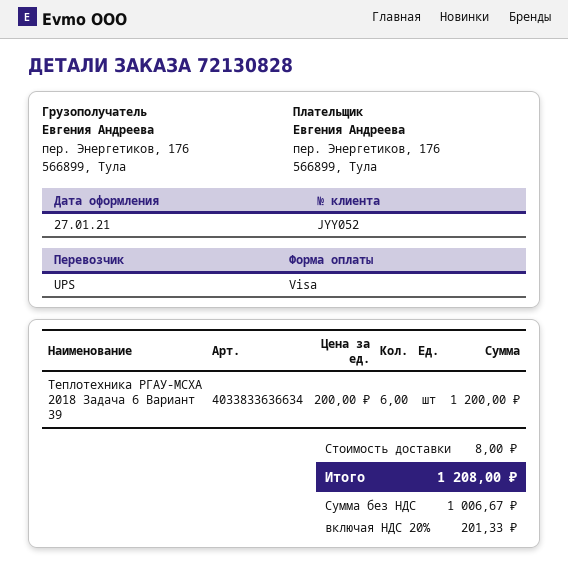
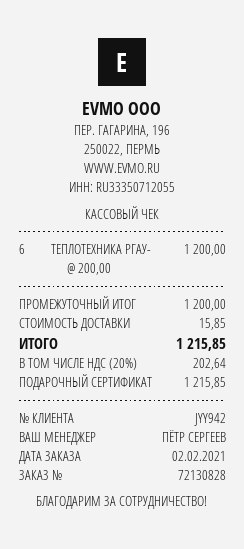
order date: 2021-01-27 -> 2021-02-02
customer number: JYY052 -> JYY942
payment method: Visa -> gift card
shipping: 8.00 -> 15.85
tax: 20% = 201.33 -> 20% = 202.64
total: 1208.00 -> 1215.85

